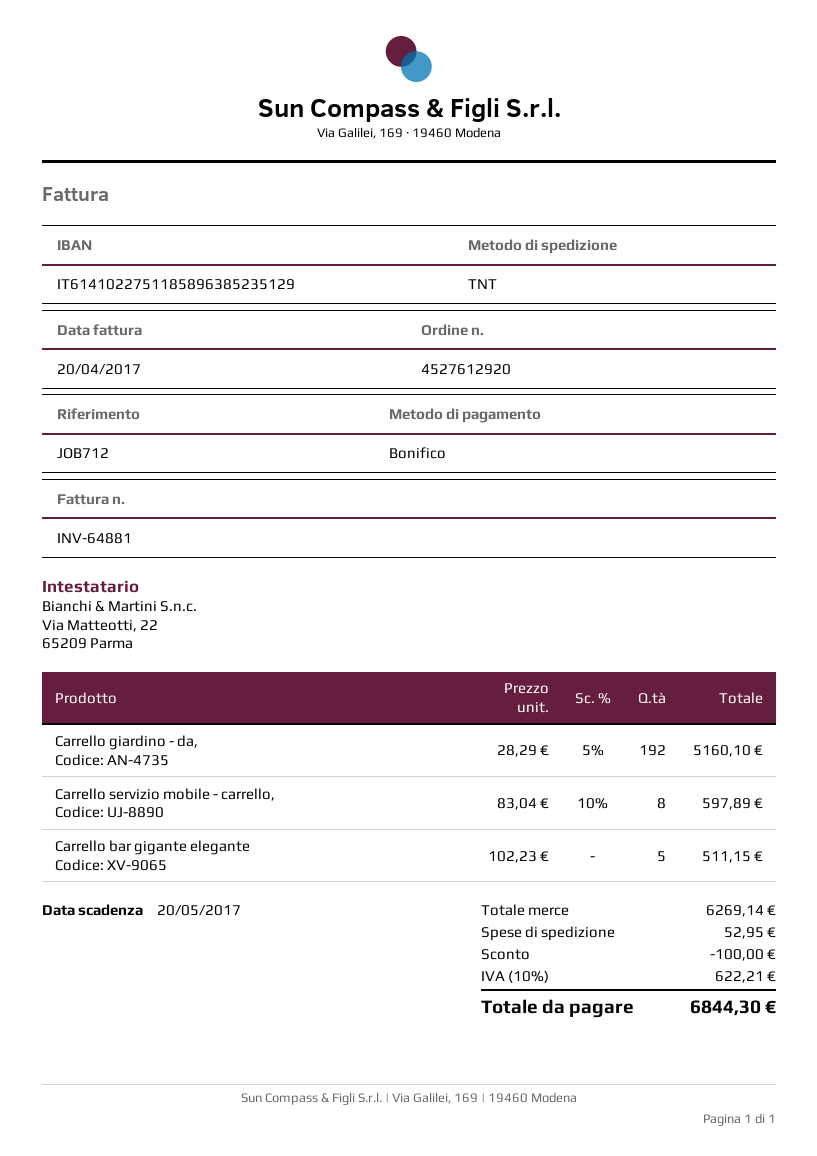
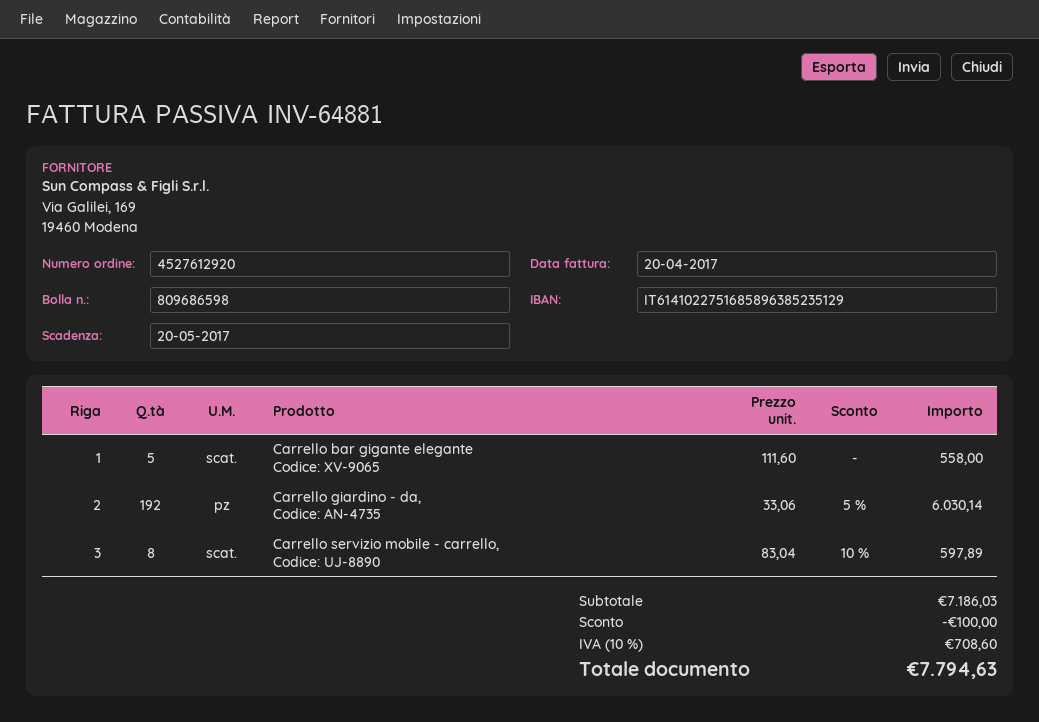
bank account: IT6141022751185896385235129 -> IT6141022751685896385235129
Carrello giardino - da,: 192 x 28.29 - 5% = 5160.10 -> 192 x 33.06 - 5% = 6030.14
Carrello bar gigante elegante: 5 x 102.23 = 511.15 -> 5 x 111.60 = 558.00
subtotal: 6269.14 -> 7186.03
shipping: 52.95 -> none
tax: 10% = 622.21 -> 10% = 708.60
total: 6844.30 -> 7794.63

